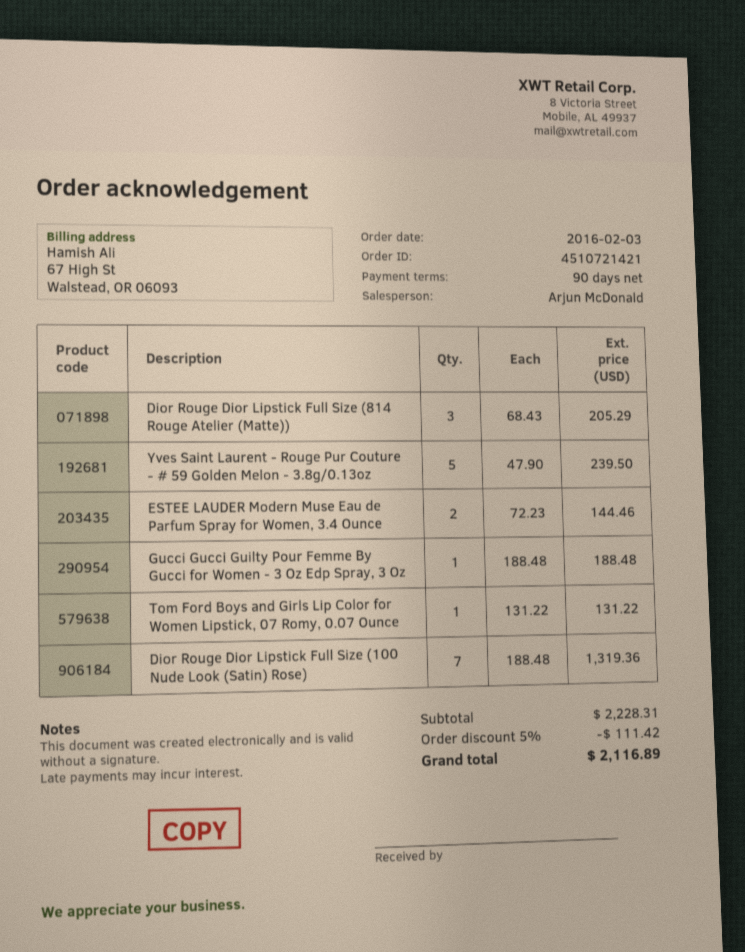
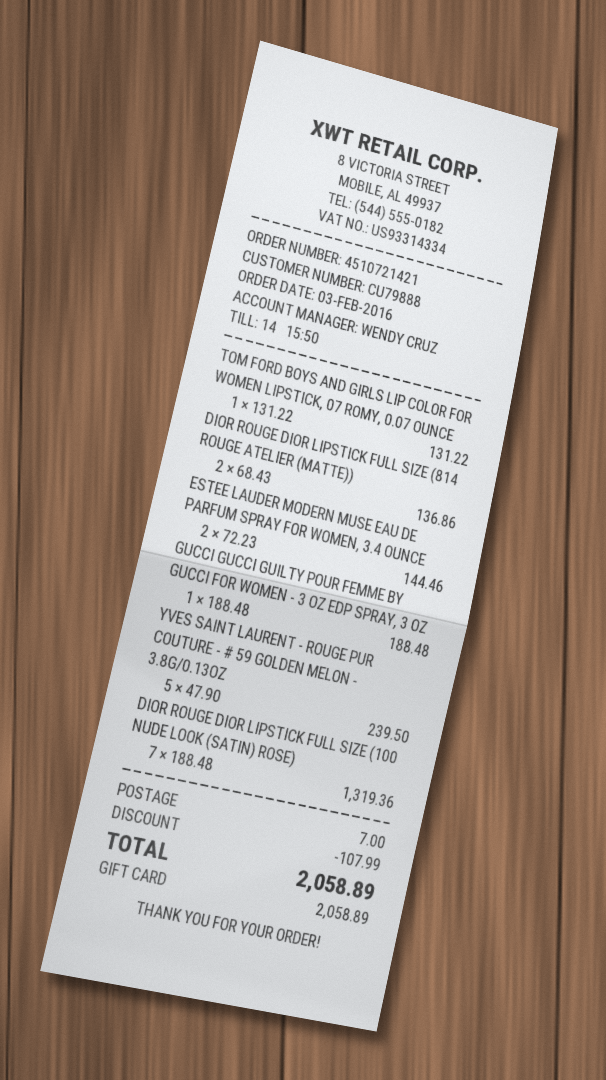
sales rep: Arjun McDonald -> WENDY CRUZ
Dior Rouge Dior Lipstick Full Size (814 Rouge Atelier (Matte)): 3 x 68.43 = 205.29 -> 2 x 68.43 = 136.86
discount: 111.42 -> 107.99
shipping: none -> 7.00
total: 2116.89 -> 2058.89

